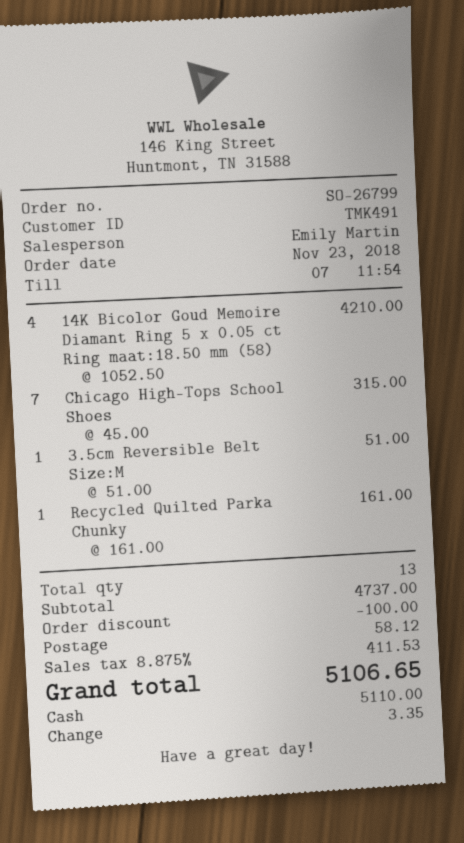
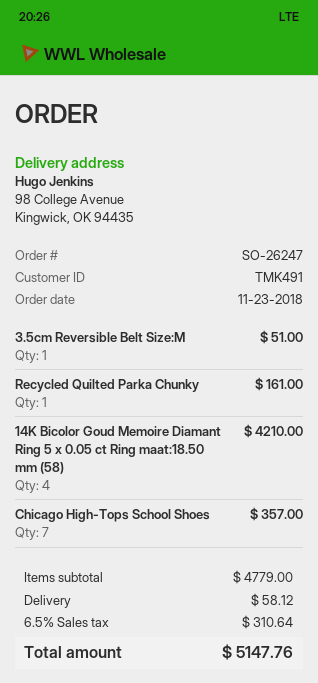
order number: SO-26799 -> SO-26247
Chicago High-Tops School Shoes: 7 for 315.00 -> 7 for 357.00
subtotal: 4737.00 -> 4779.00
discount: 100.00 -> none
tax: 8.875% = 411.53 -> 6.5% = 310.64
total: 5106.65 -> 5147.76

